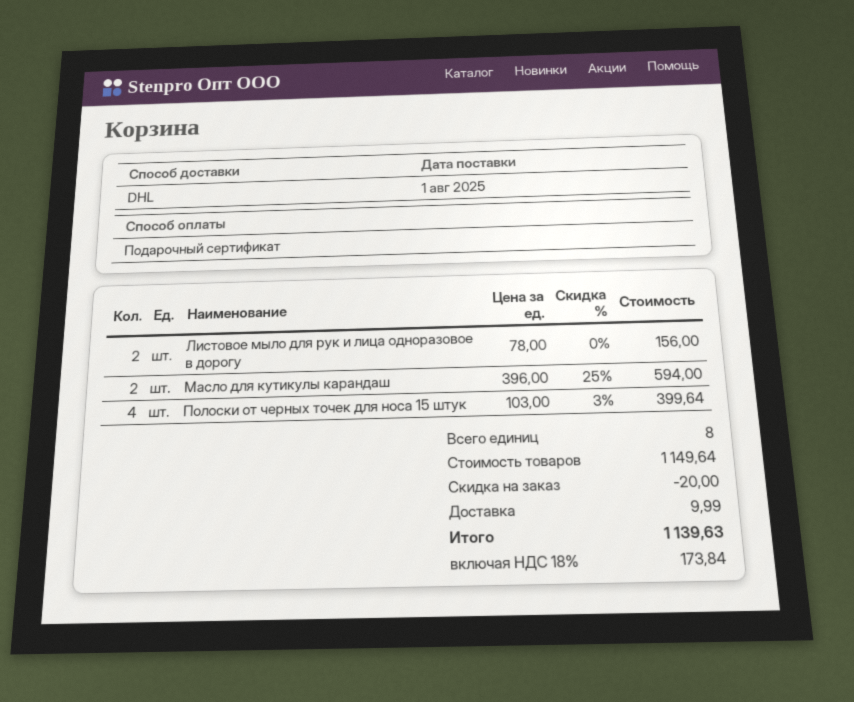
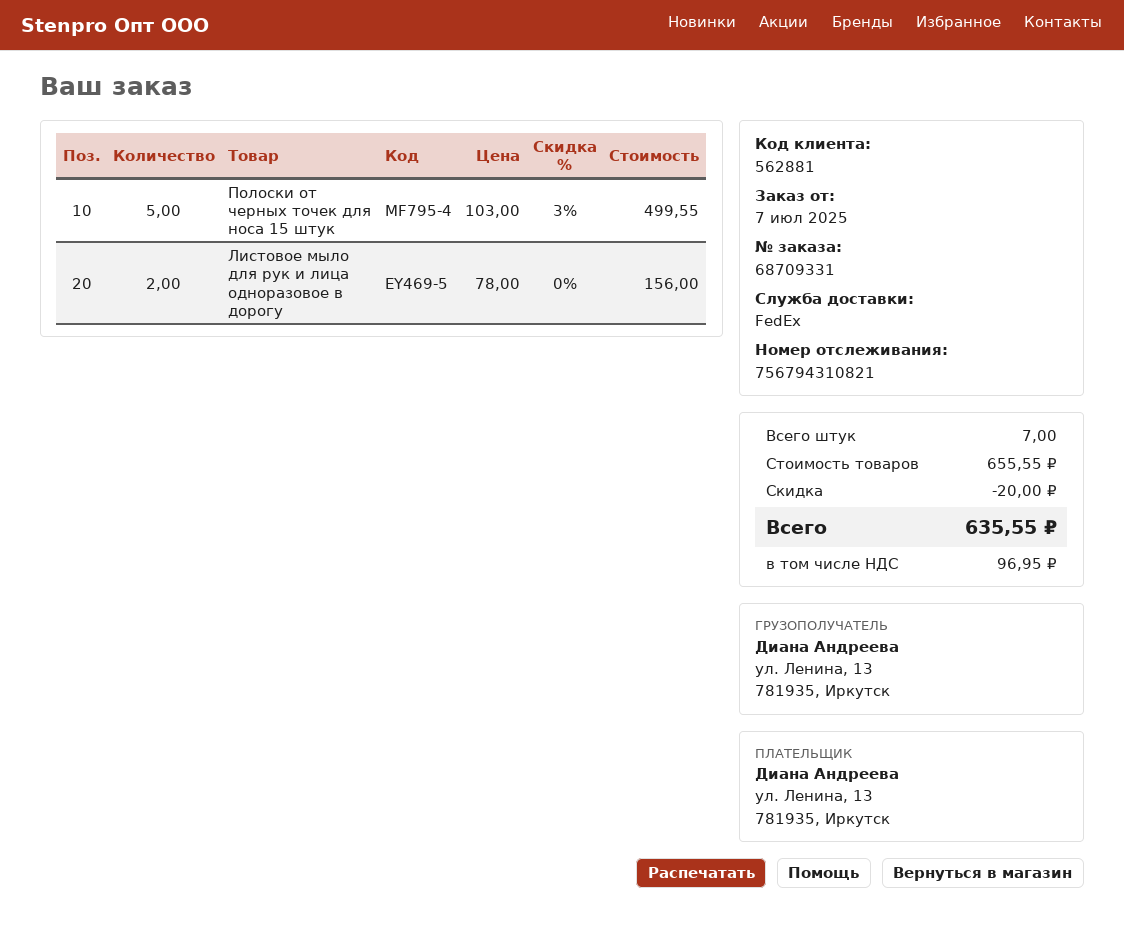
shipping method: DHL -> FedEx
Масло для кутикулы карандаш: 2 x 396.00 - 25% = 594.00 -> none
Полоски от черных точек для носа 15 штук: 4 x 103.00 - 3% = 399.64 -> 5 x 103.00 - 3% = 499.55
total quantity: 8 -> 7
subtotal: 1149.64 -> 655.55
shipping: 9.99 -> none
tax: 173.84 -> 96.95
total: 1139.63 -> 635.55

